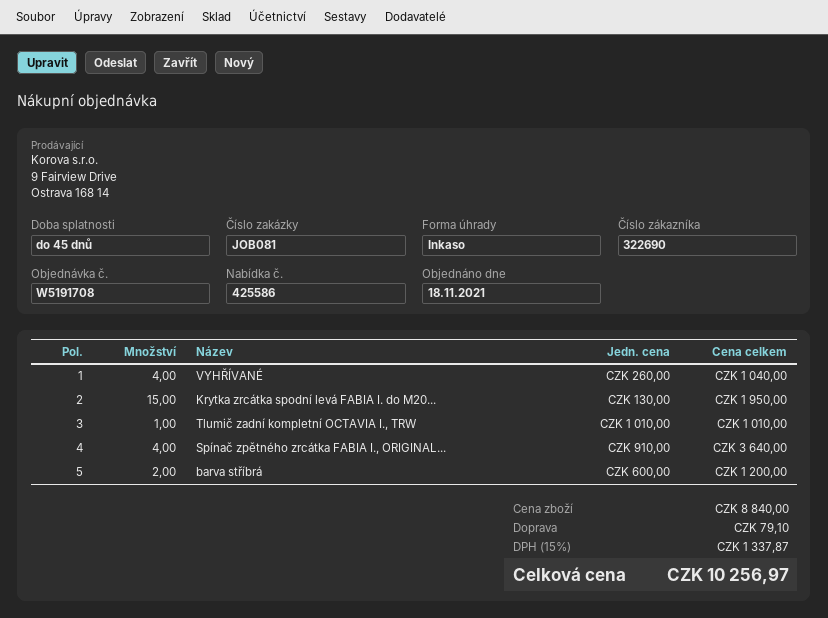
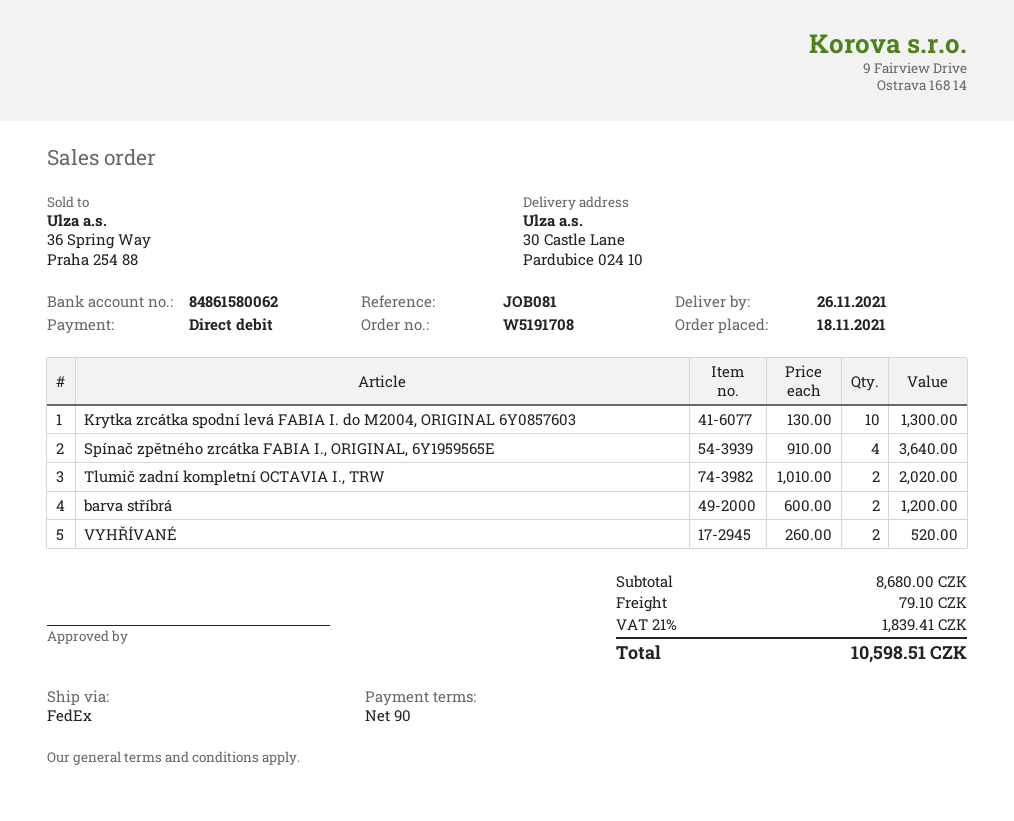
payment terms: 45 days -> 90 days
VYHŘÍVANÉ: 4 x 260.00 = 1040.00 -> 2 x 260.00 = 520.00
Krytka zrcátka spodní levá FABIA I. do M20...: 15 x 130.00 = 1950.00 -> 10 x 130.00 = 1300.00
Tlumič zadní kompletní OCTAVIA I., TRW: 1 x 1010.00 = 1010.00 -> 2 x 1010.00 = 2020.00
subtotal: 8840.00 -> 8680.00
tax: 15% = 1337.87 -> 21% = 1839.41
total: 10256.97 -> 10598.51

